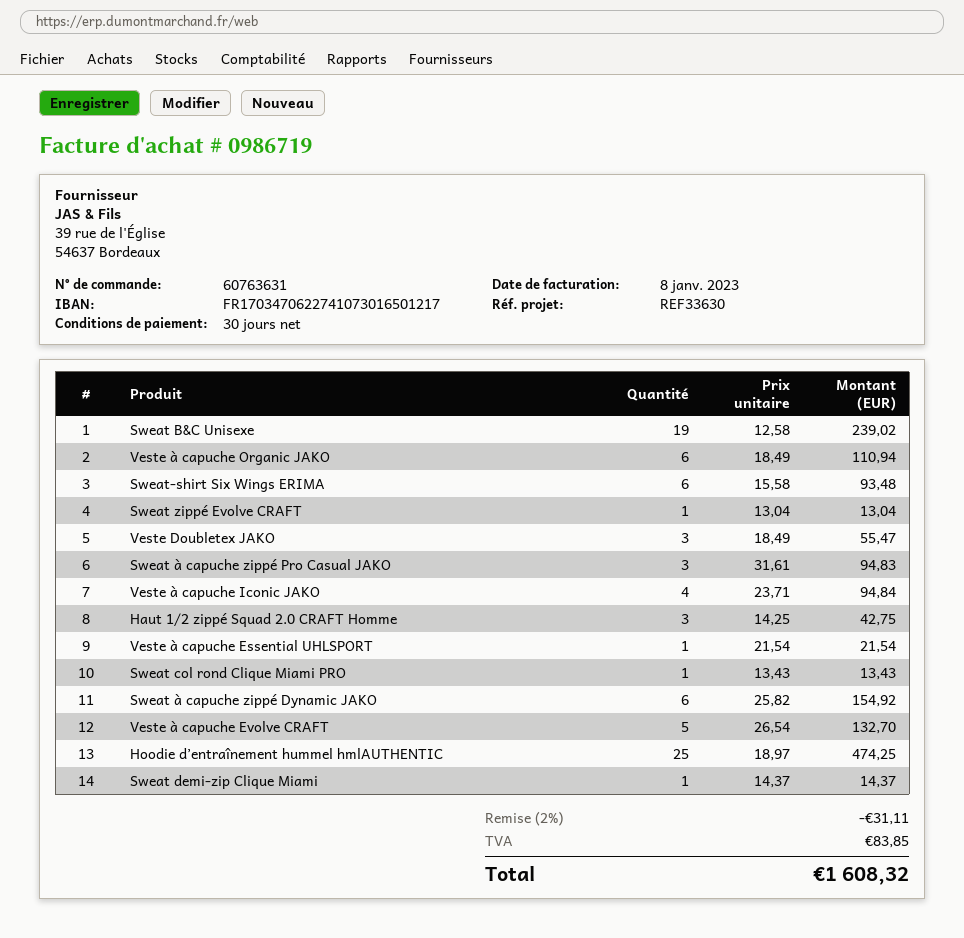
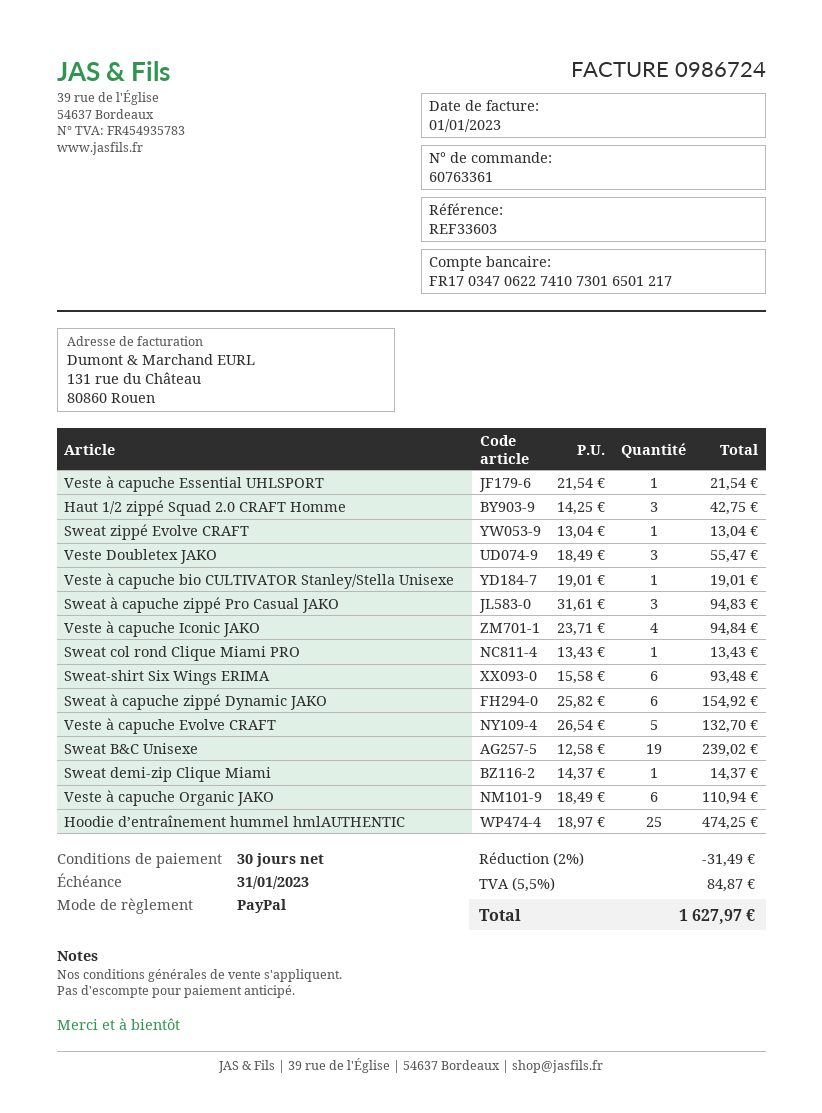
order number: 60763631 -> 60763361
invoice number: 0986719 -> 0986724
invoice date: 2023-01-08 -> 2023-01-01
reference: REF33630 -> REF33603
Veste à capuche bio CULTIVATOR Stanley/Stella Unisexe: none -> 1 x 19.01 = 19.01
discount: 2% = 31.11 -> 2% = 31.49
tax: 83.85 -> 84.87
total: 1608.32 -> 1627.97

